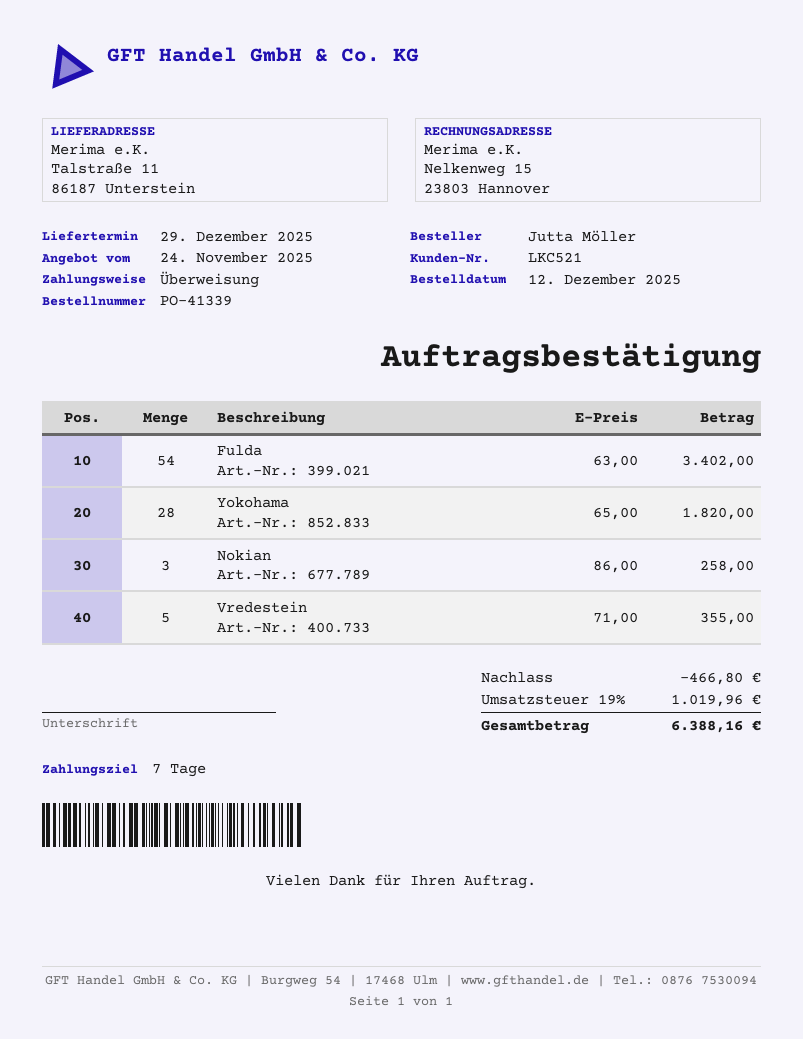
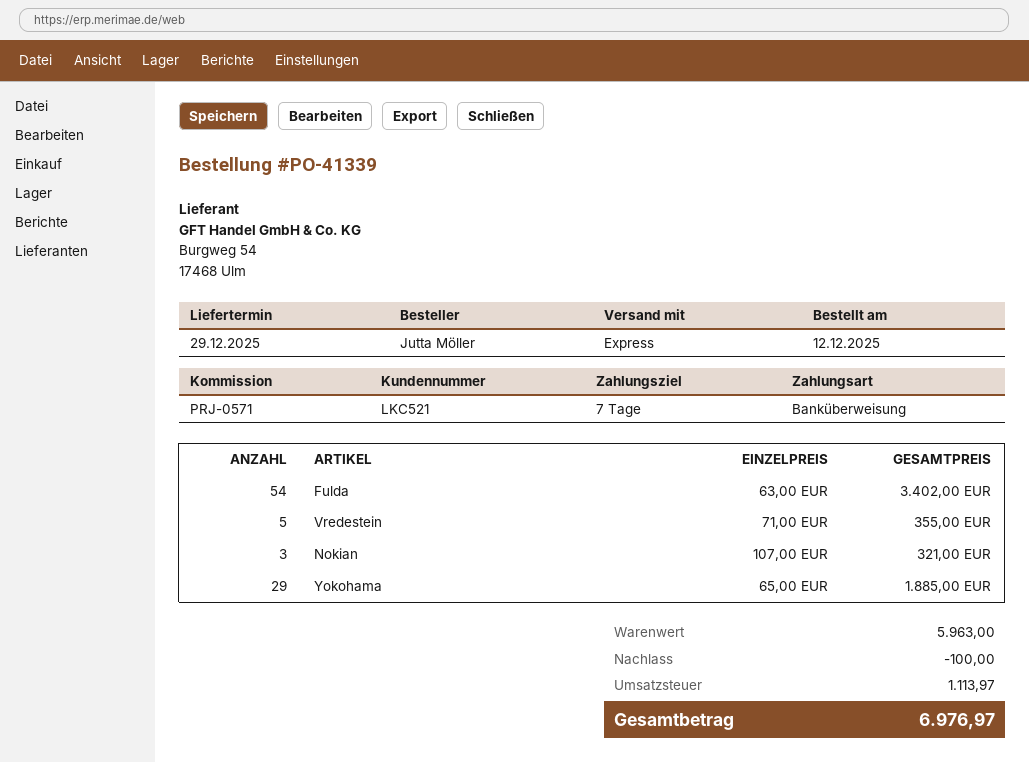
Yokohama: 28 x 65.00 = 1820.00 -> 29 x 65.00 = 1885.00
Nokian: 3 x 86.00 = 258.00 -> 3 x 107.00 = 321.00
discount: 466.80 -> 100.00
tax: 1019.96 -> 1113.97
total: 6388.16 -> 6976.97

